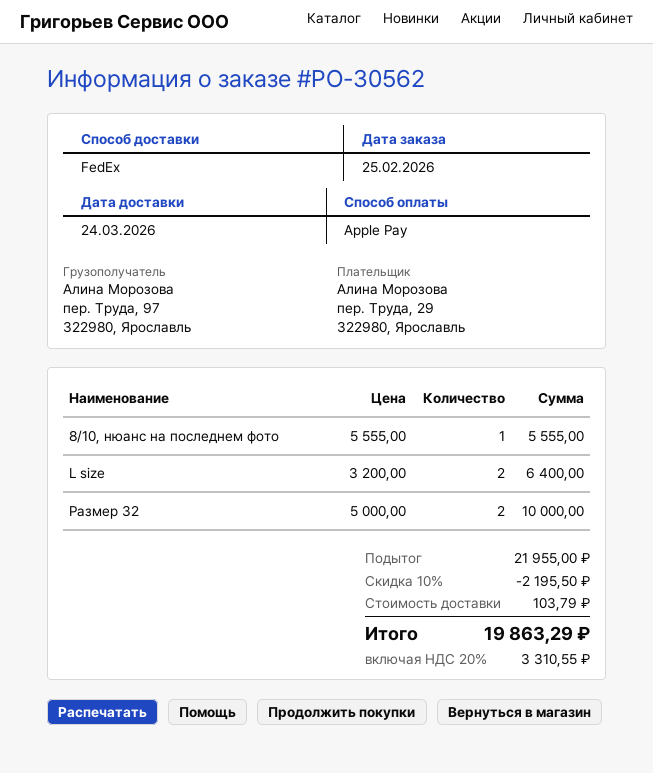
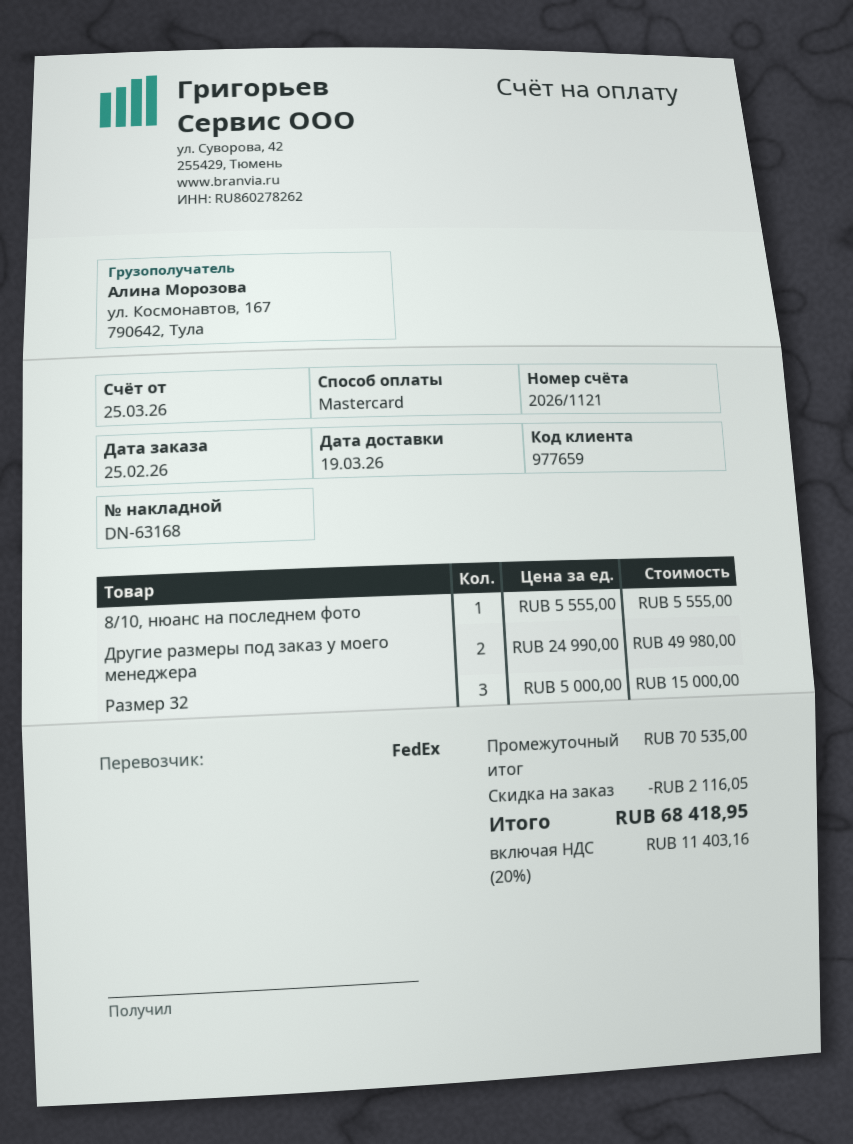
delivery date: 2026-03-24 -> 2026-03-19
payment method: Apple Pay -> Mastercard
ship to: пер. Труда, 97, 322980, Ярославль -> ул. Космонавтов, 167, 790642, Тула
L size: 2 x 3200.00 = 6400.00 -> none
Размер 32: 2 x 5000.00 = 10000.00 -> 3 x 5000.00 = 15000.00
Другие размеры под заказ у моего менеджера: none -> 2 x 24990.00 = 49980.00
subtotal: 21955.00 -> 70535.00
discount: 2195.50 -> 2116.05
shipping: 103.79 -> none
tax: 20% = 3310.55 -> 20% = 11403.16
total: 19863.29 -> 68418.95

